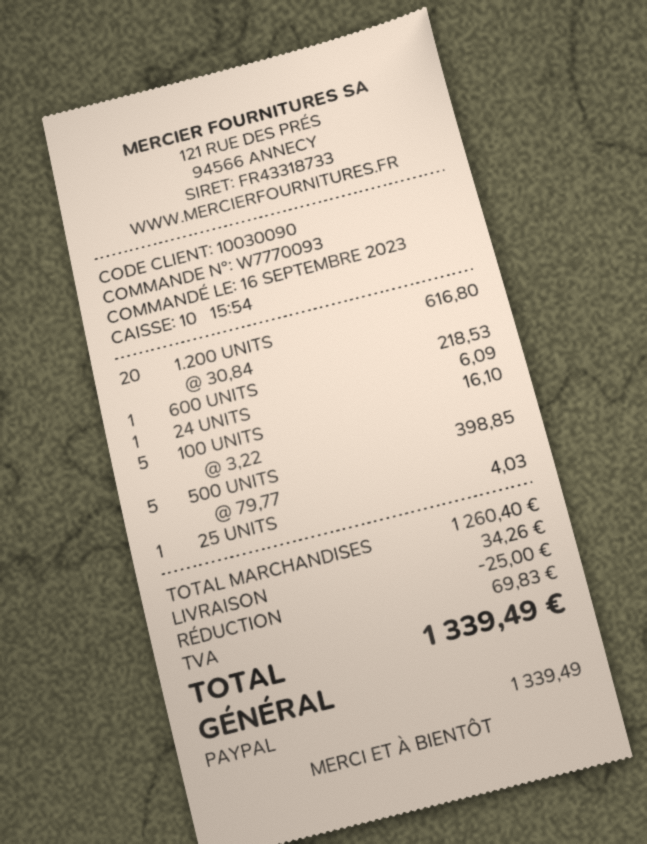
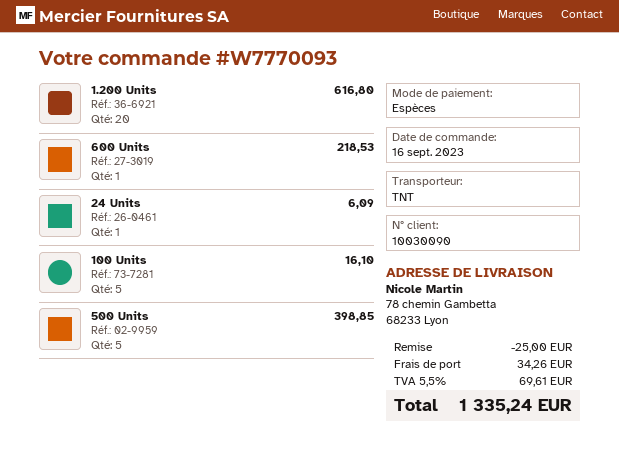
payment method: PayPal -> cash
25 UNITS: 1 for 4.03 -> none
tax: 69.83 -> 69.61
total: 1339.49 -> 1335.24

